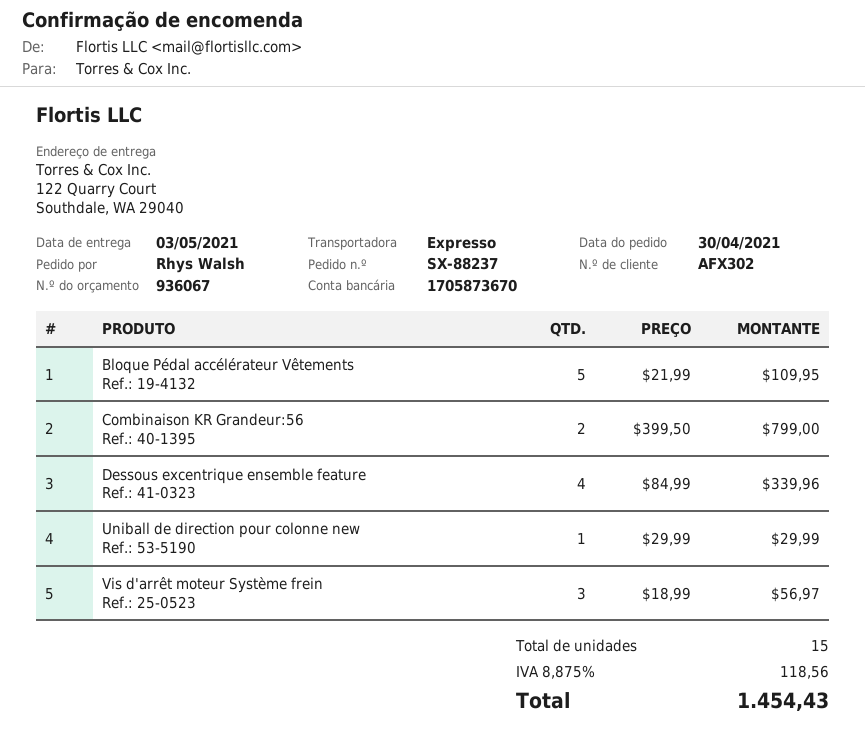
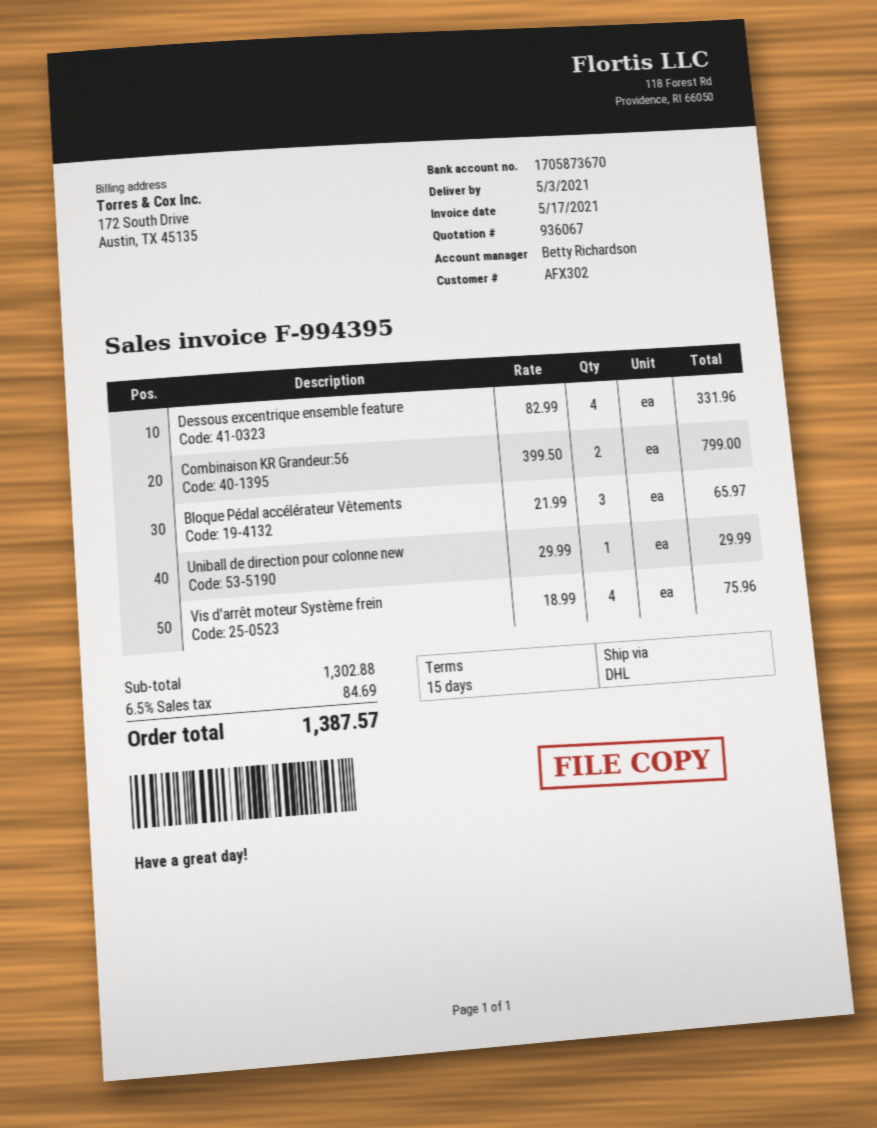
shipping method: express -> DHL
Bloque Pédal accélérateur Vêtements: 5 x 21.99 = 109.95 -> 3 x 21.99 = 65.97
Dessous excentrique ensemble feature: 4 x 84.99 = 339.96 -> 4 x 82.99 = 331.96
Vis d'arrêt moteur Système frein: 3 x 18.99 = 56.97 -> 4 x 18.99 = 75.96
tax: 8.875% = 118.56 -> 6.5% = 84.69
total: 1454.43 -> 1387.57

